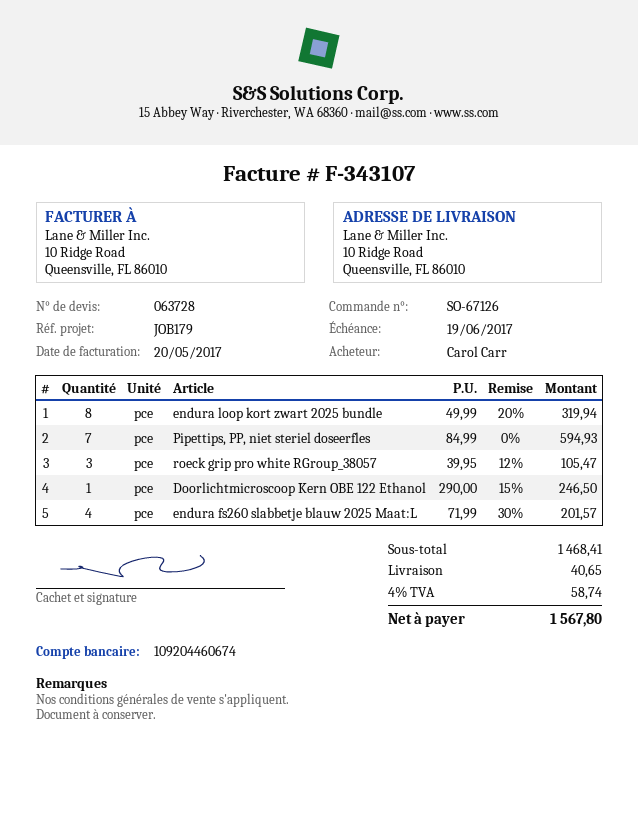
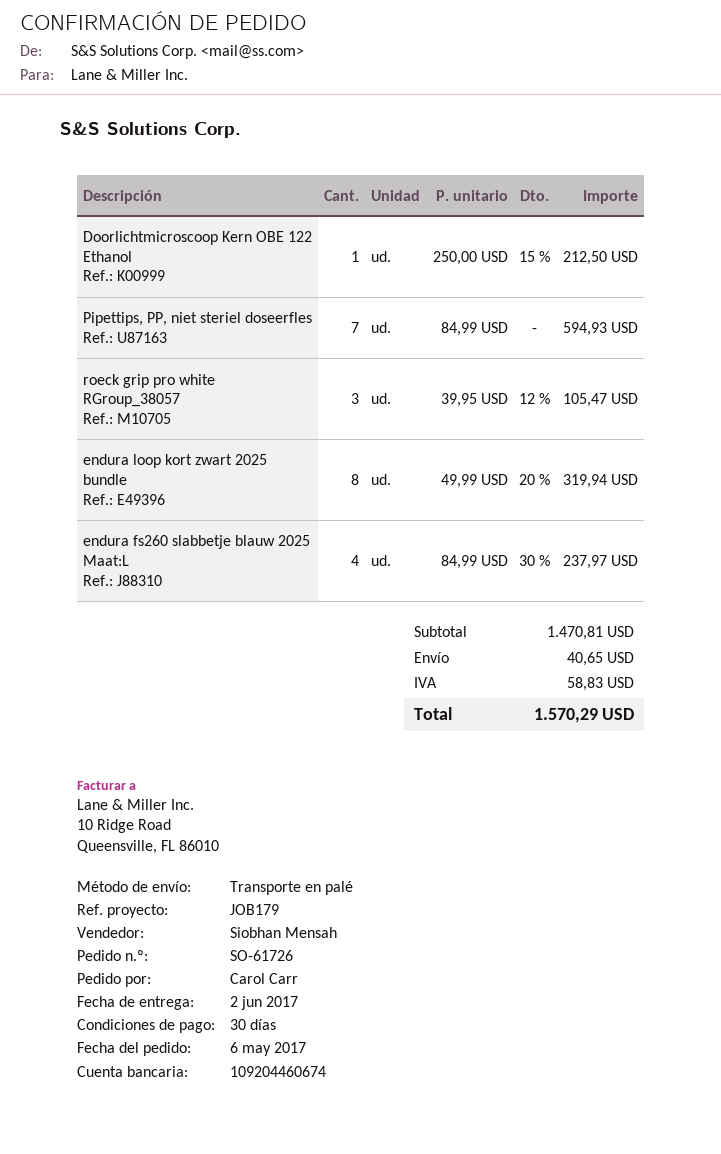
order number: SO-67126 -> SO-61726
Doorlichtmicroscoop Kern OBE 122 Ethanol: 1 x 290.00 - 15% = 246.50 -> 1 x 250.00 - 15% = 212.50
endura fs260 slabbetje blauw 2025 Maat:L: 4 x 71.99 - 30% = 201.57 -> 4 x 84.99 - 30% = 237.97
subtotal: 1468.41 -> 1470.81
tax: 58.74 -> 58.83
total: 1567.80 -> 1570.29

